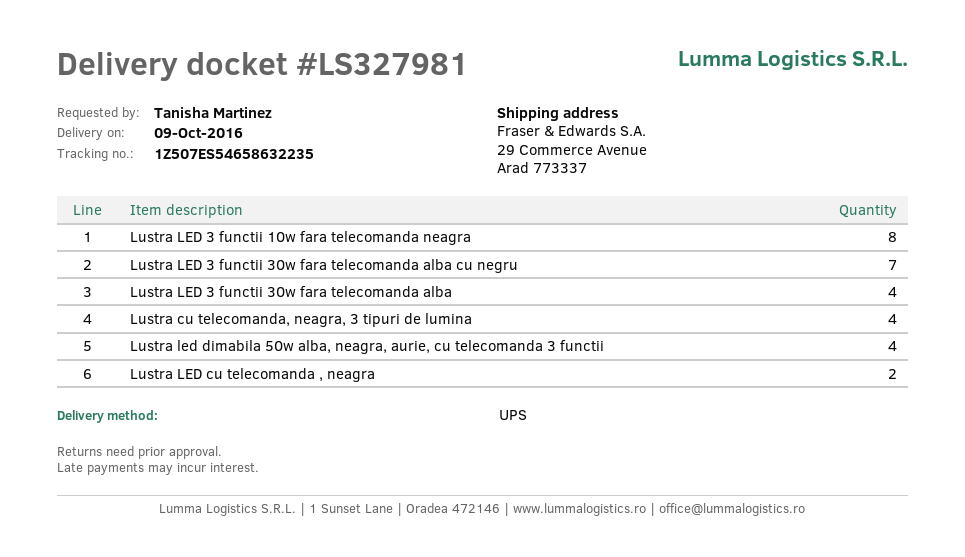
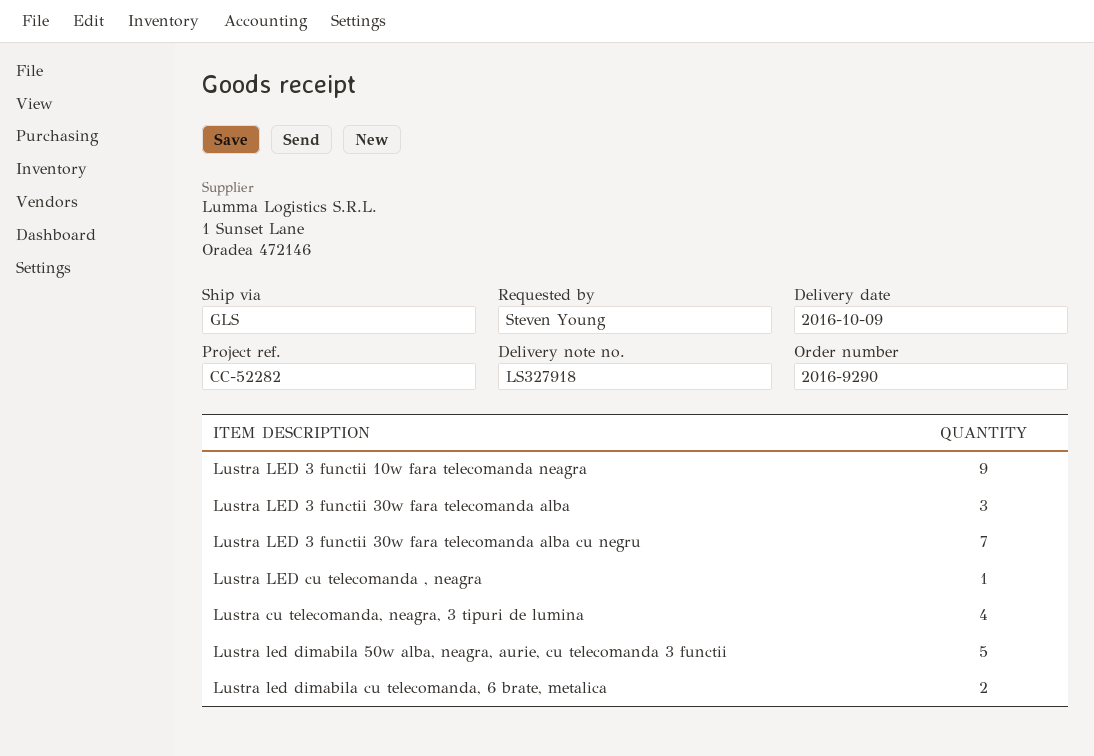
delivery note number: LS327981 -> LS327918
ordered by: Tanisha Martinez -> Steven Young
shipping method: UPS -> GLS
Lustra LED 3 functii 10w fara telecomanda neagra: 8 -> 9
Lustra LED 3 functii 30w fara telecomanda alba: 4 -> 3
Lustra led dimabila 50w alba, neagra, aurie, cu telecomanda 3 functii: 4 -> 5
Lustra LED cu telecomanda , neagra: 2 -> 1
Lustra led dimabila cu telecomanda, 6 brate, metalica: none -> 2

